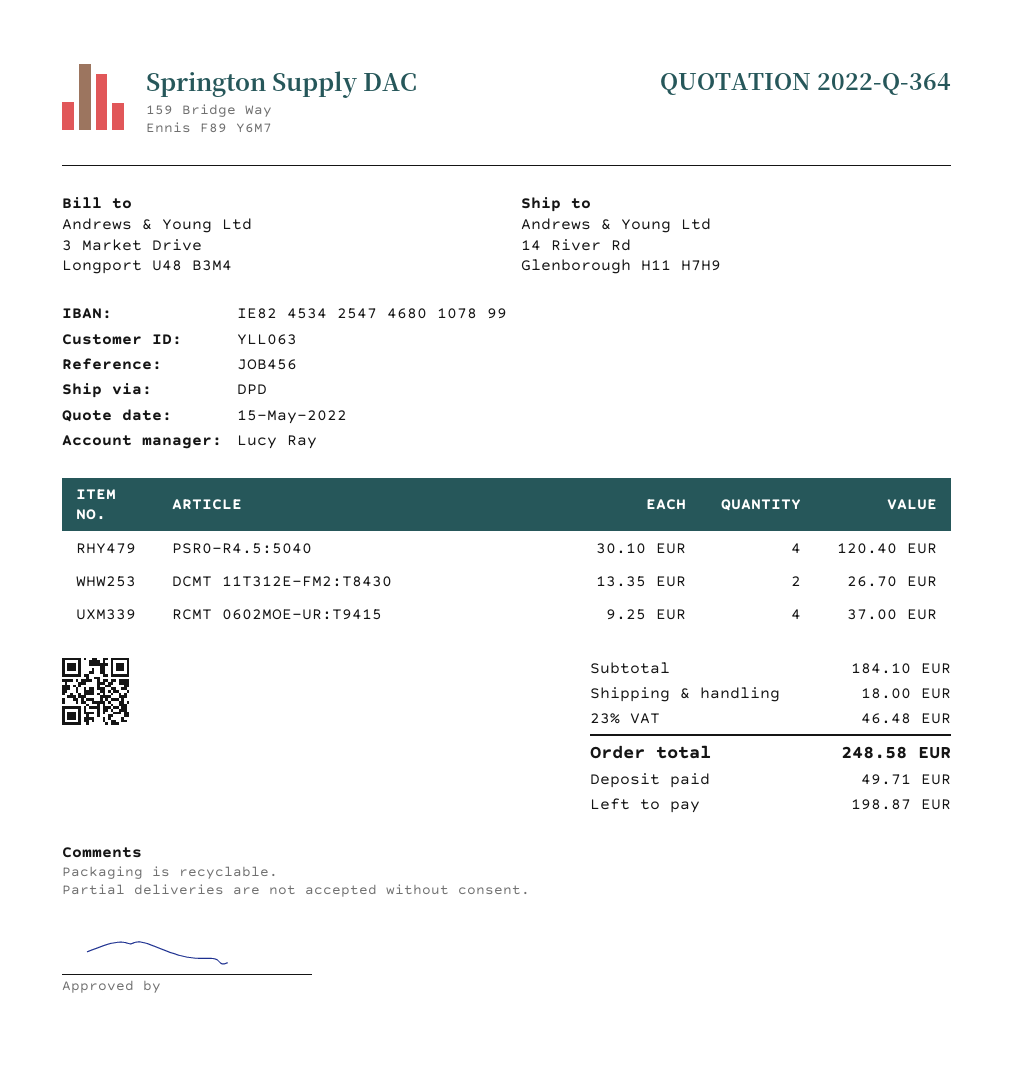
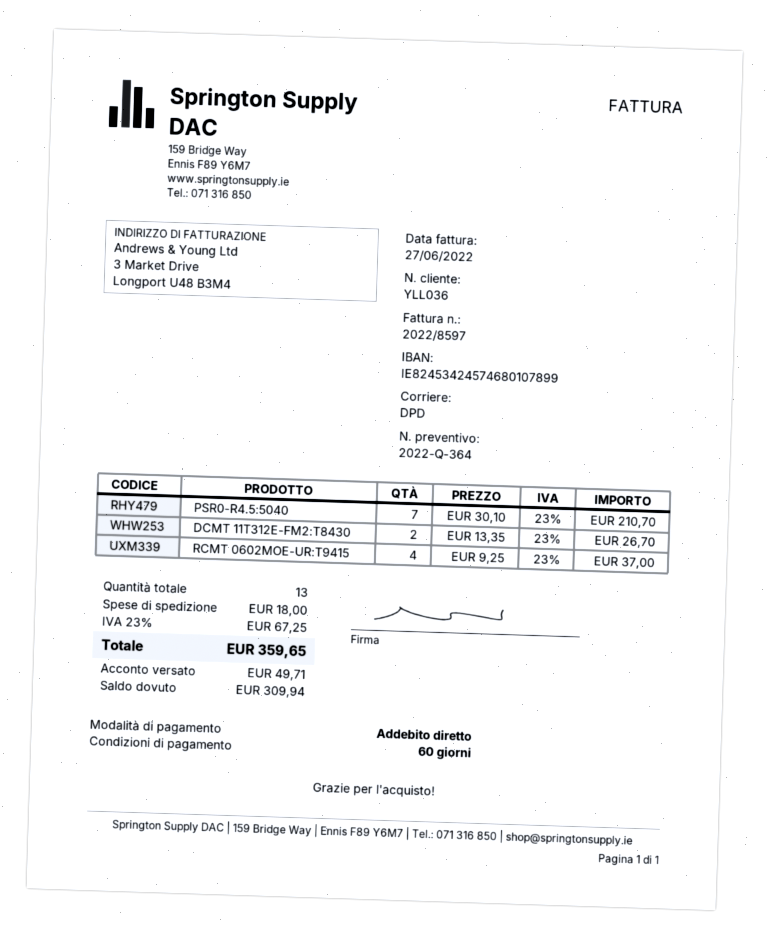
customer number: YLL063 -> YLL036
bank account: IE82453425474680107899 -> IE82453424574680107899
PSR0-R4.5:5040: 4 x 30.10 = 120.40 -> 7 x 30.10 = 210.70
tax: 23% = 46.48 -> 23% = 67.25
total: 248.58 -> 359.65
balance: 198.87 -> 309.94

